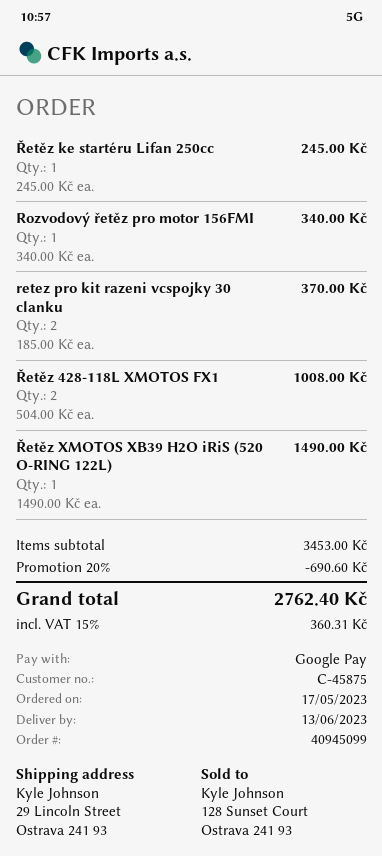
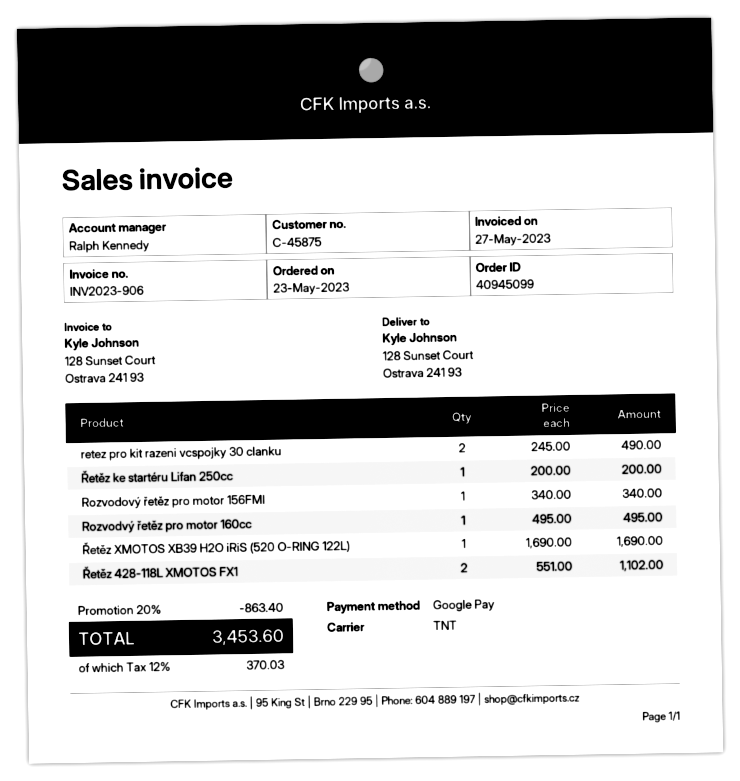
order date: 2023-05-17 -> 2023-05-23
ship to: 29 Lincoln Street, Ostrava 241 93 -> 128 Sunset Court, Ostrava 241 93
Řetěz ke startéru Lifan 250cc: 1 x 245.00 = 245.00 -> 1 x 200.00 = 200.00
retez pro kit razeni vcspojky 30 clanku: 2 x 185.00 = 370.00 -> 2 x 245.00 = 490.00
Řetěz 428-118L XMOTOS FX1: 2 x 504.00 = 1008.00 -> 2 x 551.00 = 1102.00
Řetěz XMOTOS XB39 H2O iRiS (520 O-RING 122L): 1 x 1490.00 = 1490.00 -> 1 x 1690.00 = 1690.00
Rozvodvý řetěz pro motor 160cc: none -> 1 x 495.00 = 495.00
discount: 20% = 690.60 -> 20% = 863.40
tax: 15% = 360.31 -> 12% = 370.03
total: 2762.40 -> 3453.60

